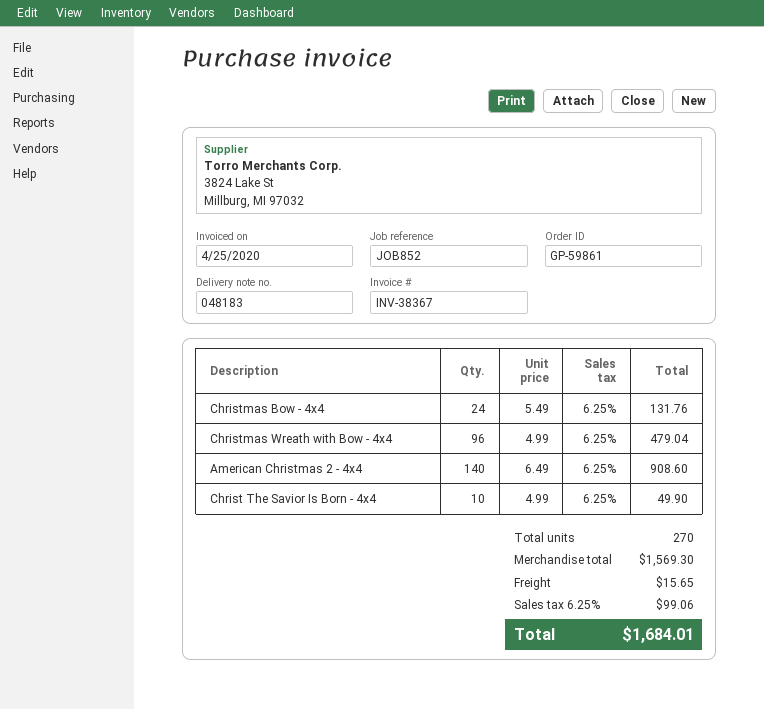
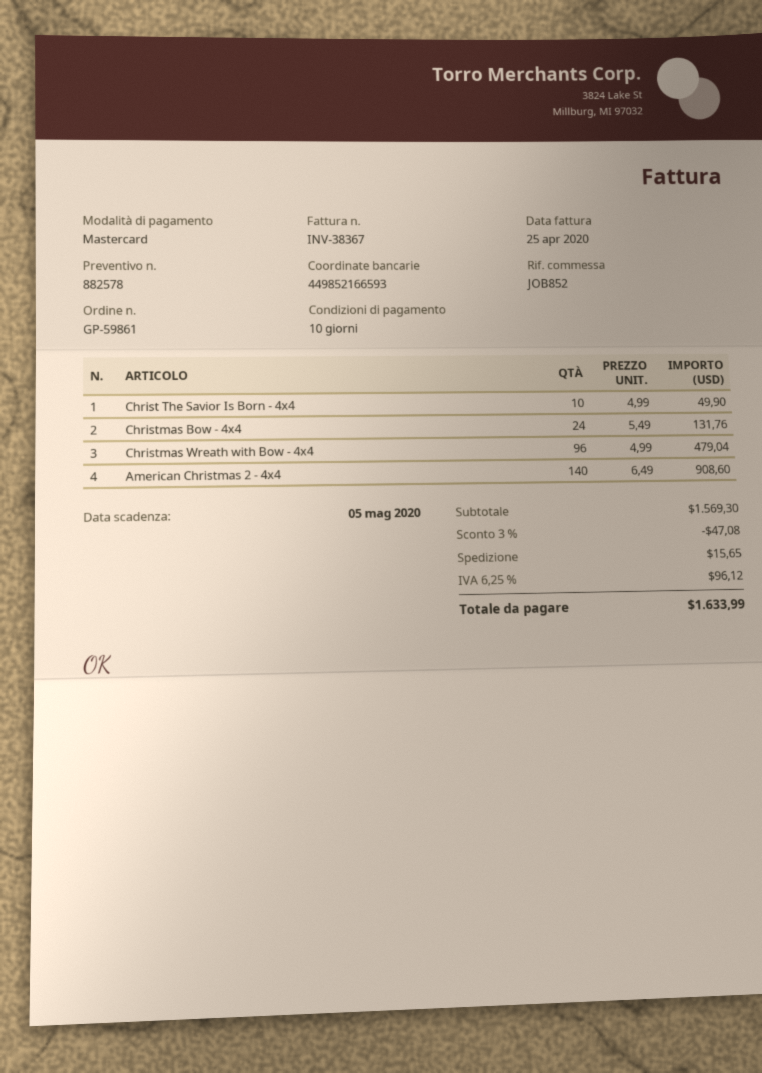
discount: none -> 3% = 47.08
tax: 6.25% = 99.06 -> 6.25% = 96.12
total: 1684.01 -> 1633.99

